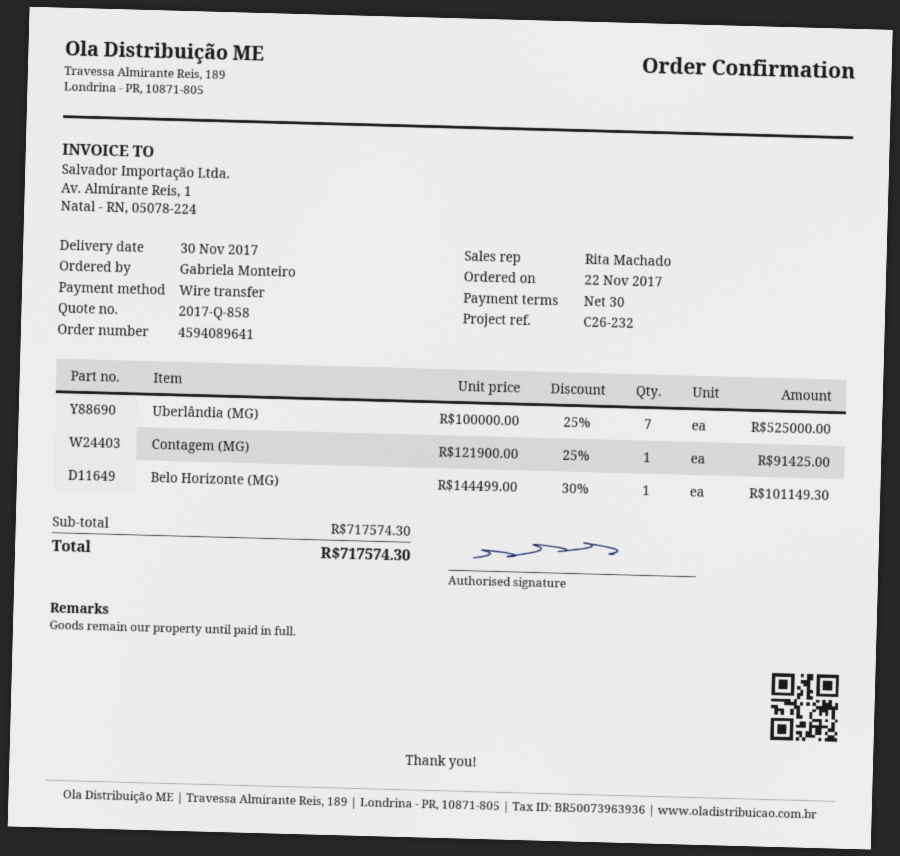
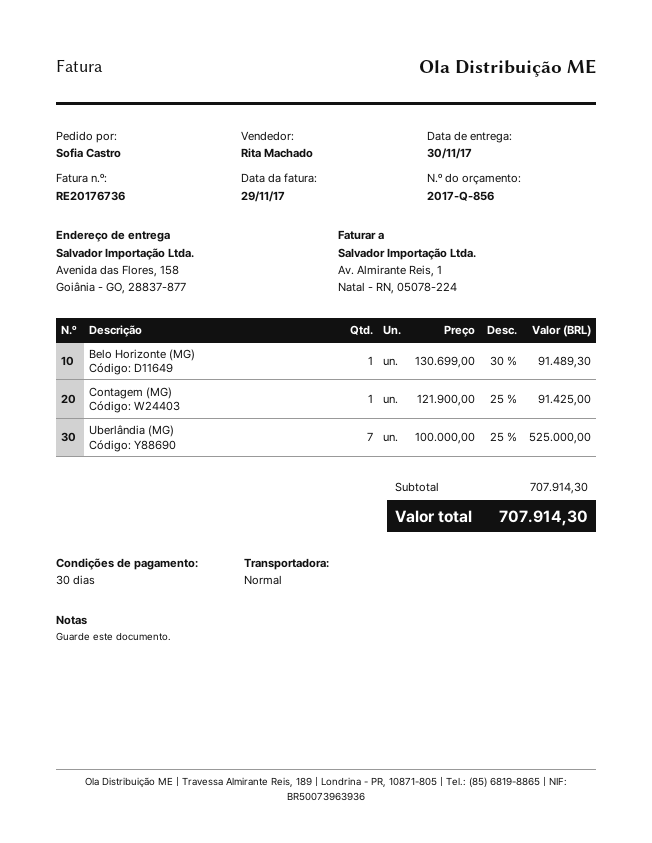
quote number: 2017-Q-858 -> 2017-Q-856
ordered by: Gabriela Monteiro -> Sofia Castro
Belo Horizonte (MG): 1 x 144499.00 - 30% = 101149.30 -> 1 x 130699.00 - 30% = 91489.30
subtotal: 717574.30 -> 707914.30
total: 717574.30 -> 707914.30

